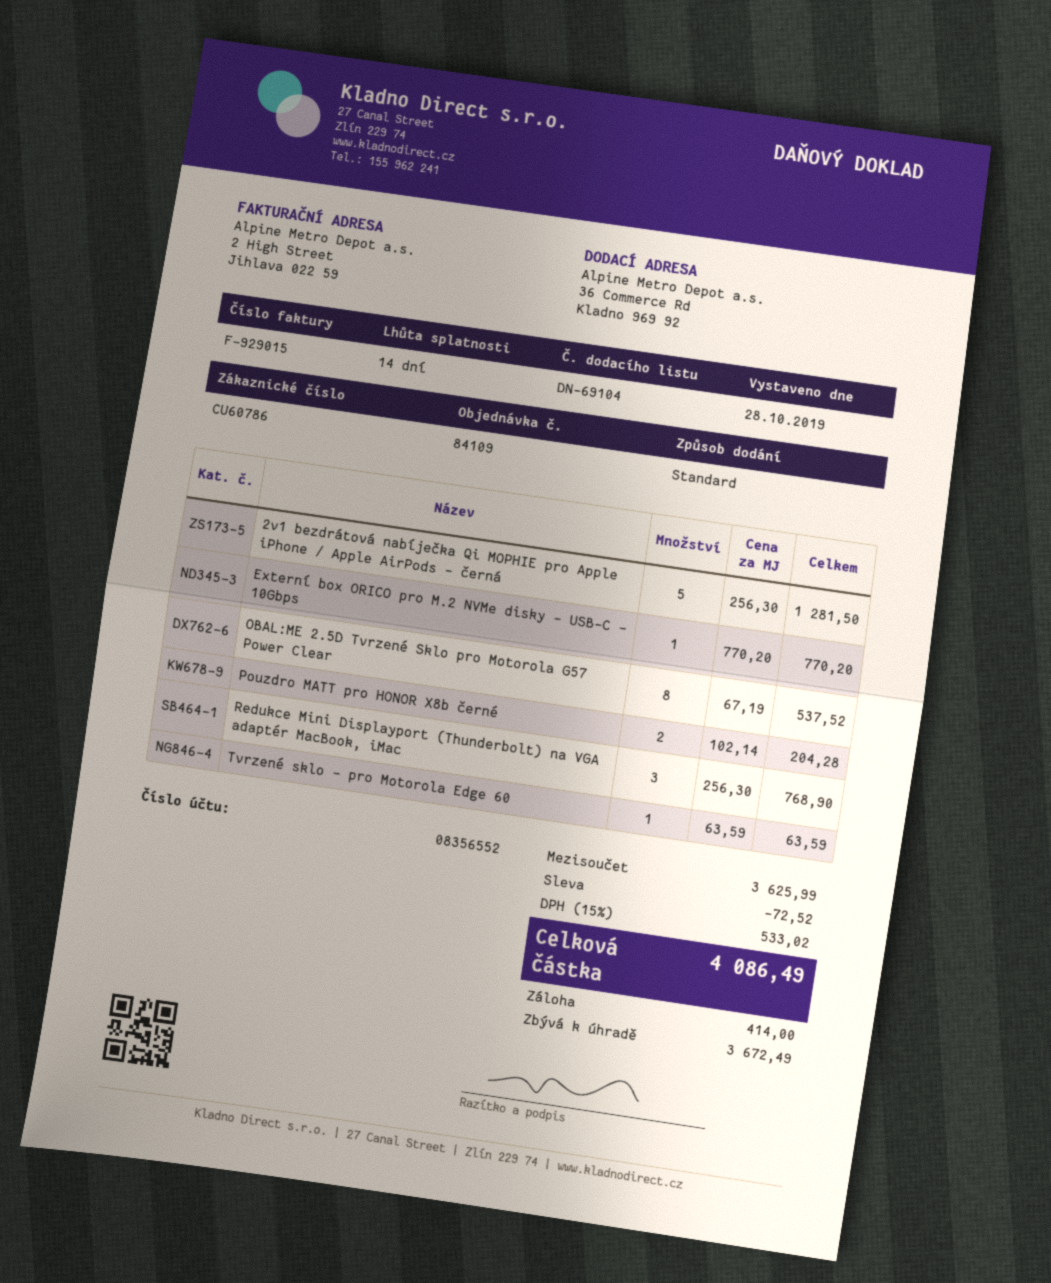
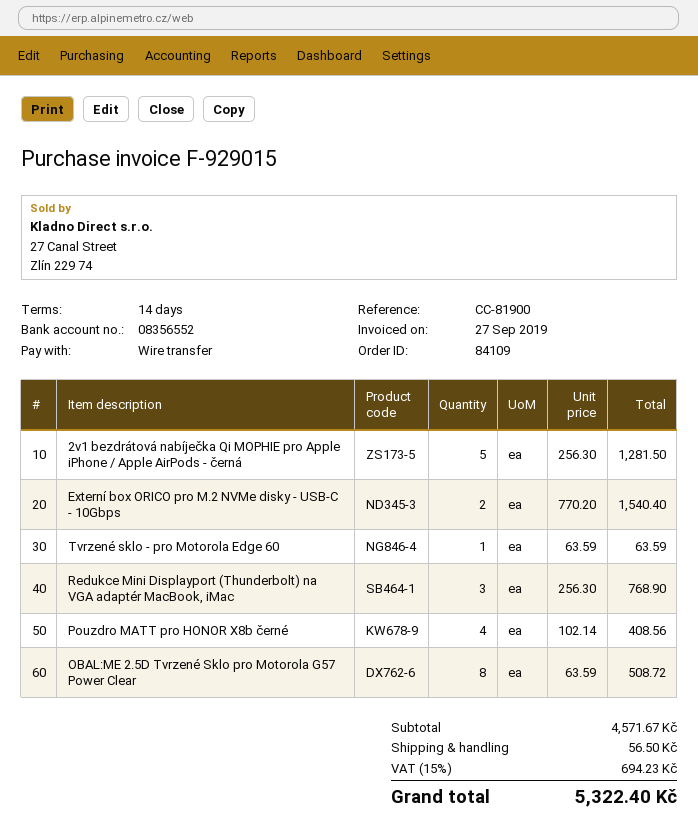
invoice date: 2019-10-28 -> 2019-09-27
Externí box ORICO pro M.2 NVMe disky - USB-C - 10Gbps: 1 x 770.20 = 770.20 -> 2 x 770.20 = 1540.40
OBAL:ME 2.5D Tvrzené Sklo pro Motorola G57 Power Clear: 8 x 67.19 = 537.52 -> 8 x 63.59 = 508.72
Pouzdro MATT pro HONOR X8b černé: 2 x 102.14 = 204.28 -> 4 x 102.14 = 408.56
subtotal: 3625.99 -> 4571.67
discount: 72.52 -> none
shipping: none -> 56.50
tax: 15% = 533.02 -> 15% = 694.23
total: 4086.49 -> 5322.40

